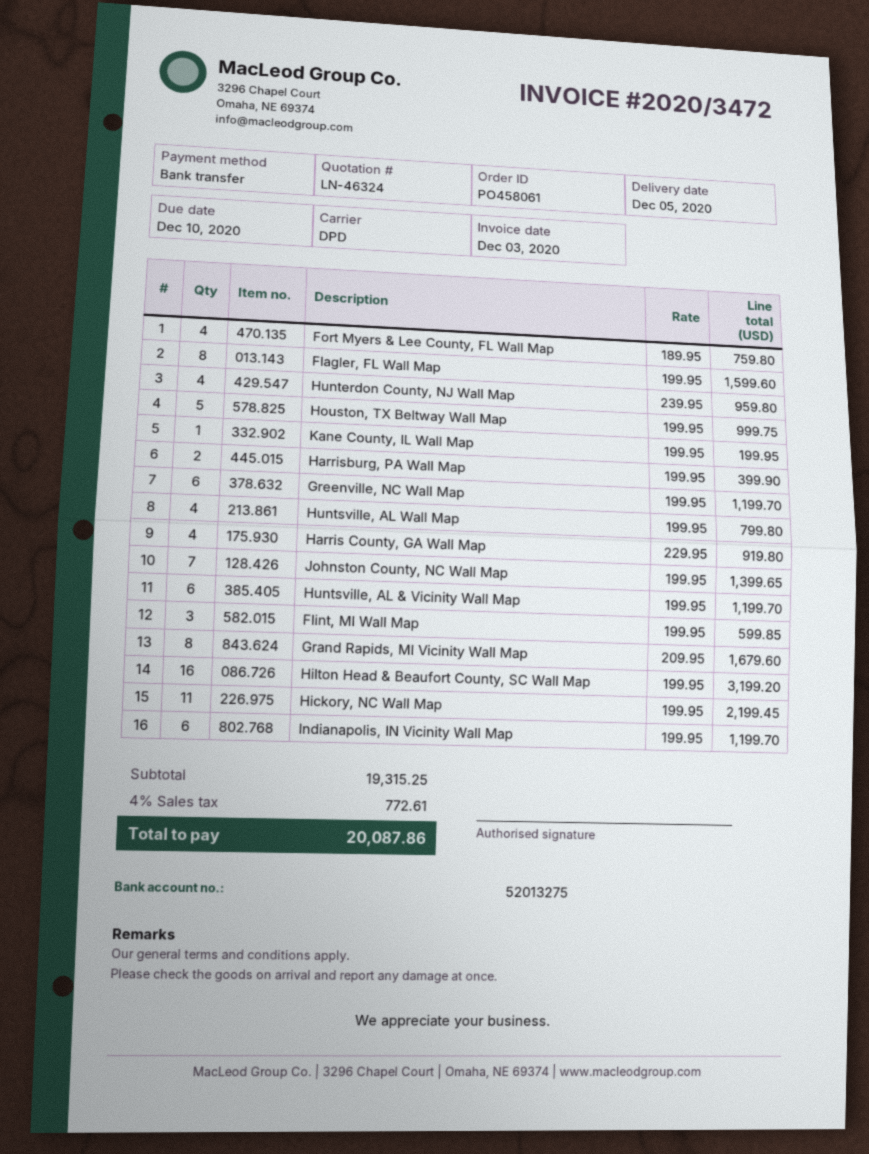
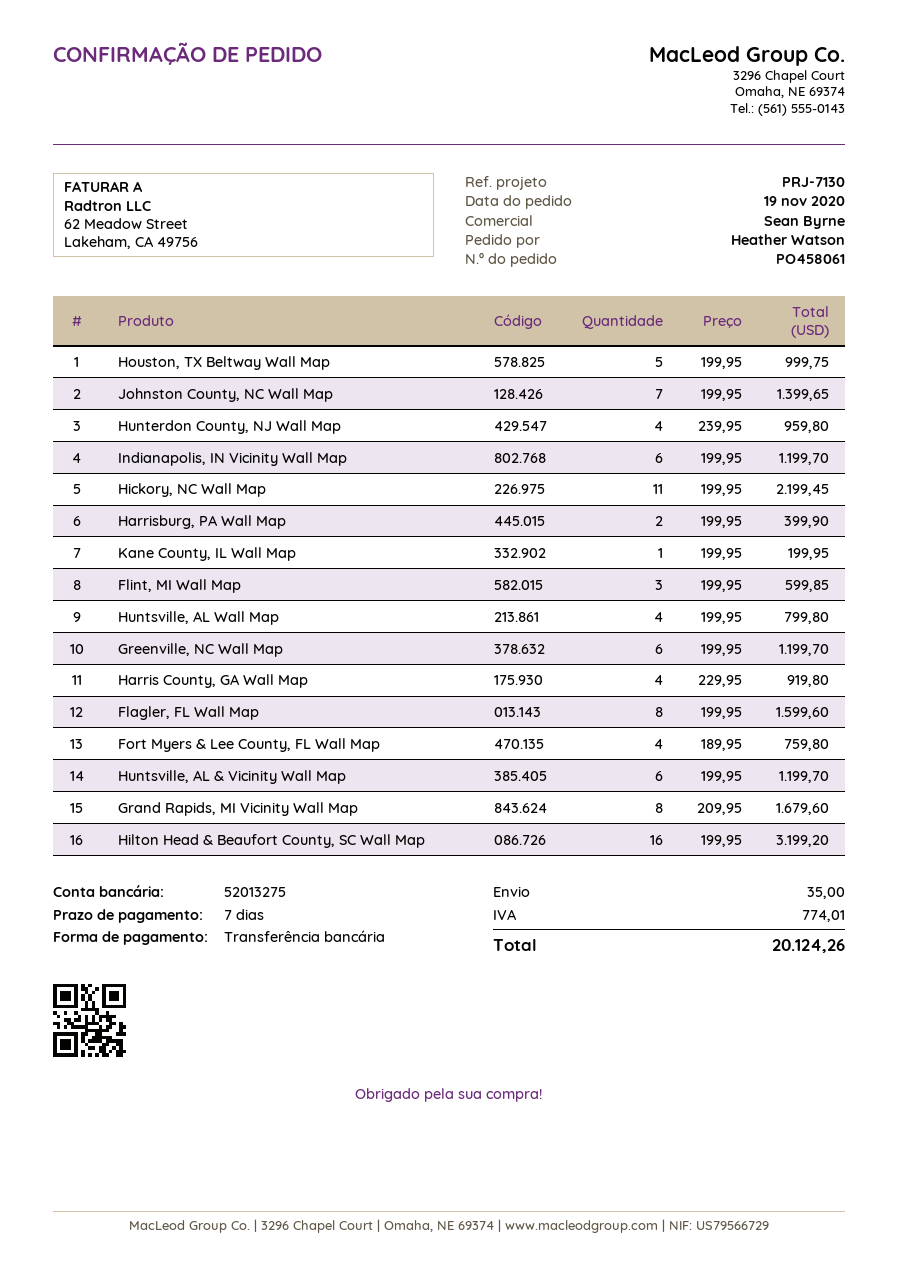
shipping: none -> 35.00
tax: 772.61 -> 774.01
total: 20087.86 -> 20124.26

